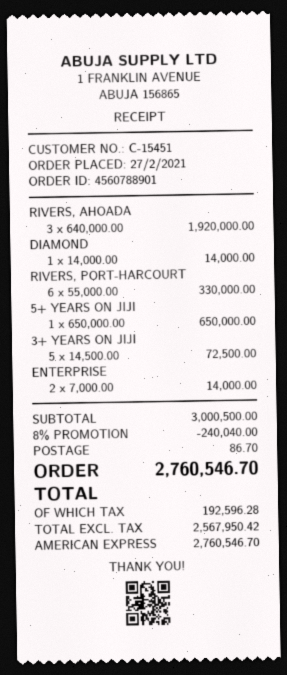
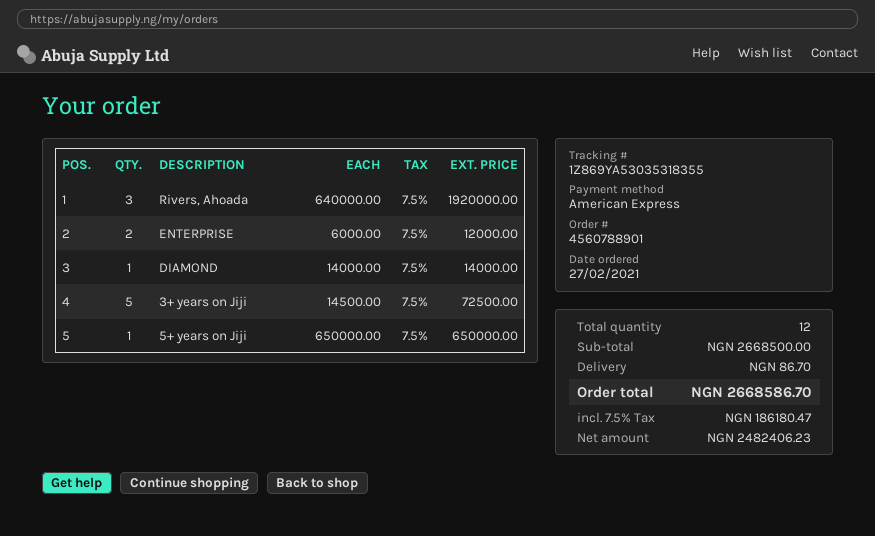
RIVERS, PORT-HARCOURT: 6 x 55000.00 = 330000.00 -> none
ENTERPRISE: 2 x 7000.00 = 14000.00 -> 2 x 6000.00 = 12000.00
subtotal: 3000500.00 -> 2668500.00
discount: 8% = 240040.00 -> none
net: 2567950.42 -> 2482406.23
tax: 192596.28 -> 186180.47
total: 2760546.70 -> 2668586.70

